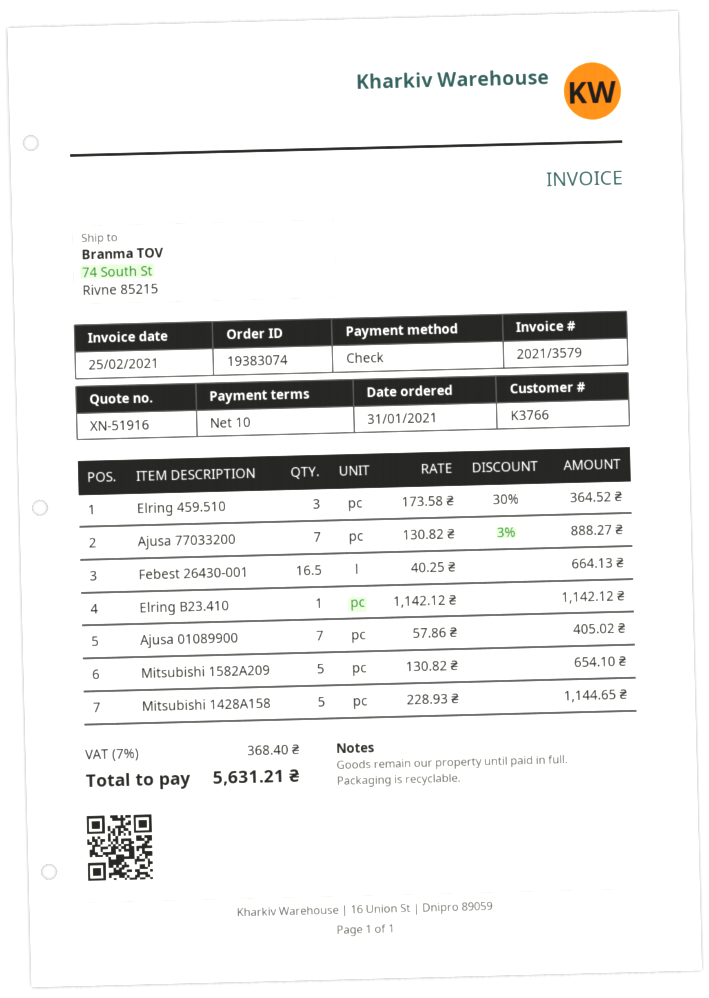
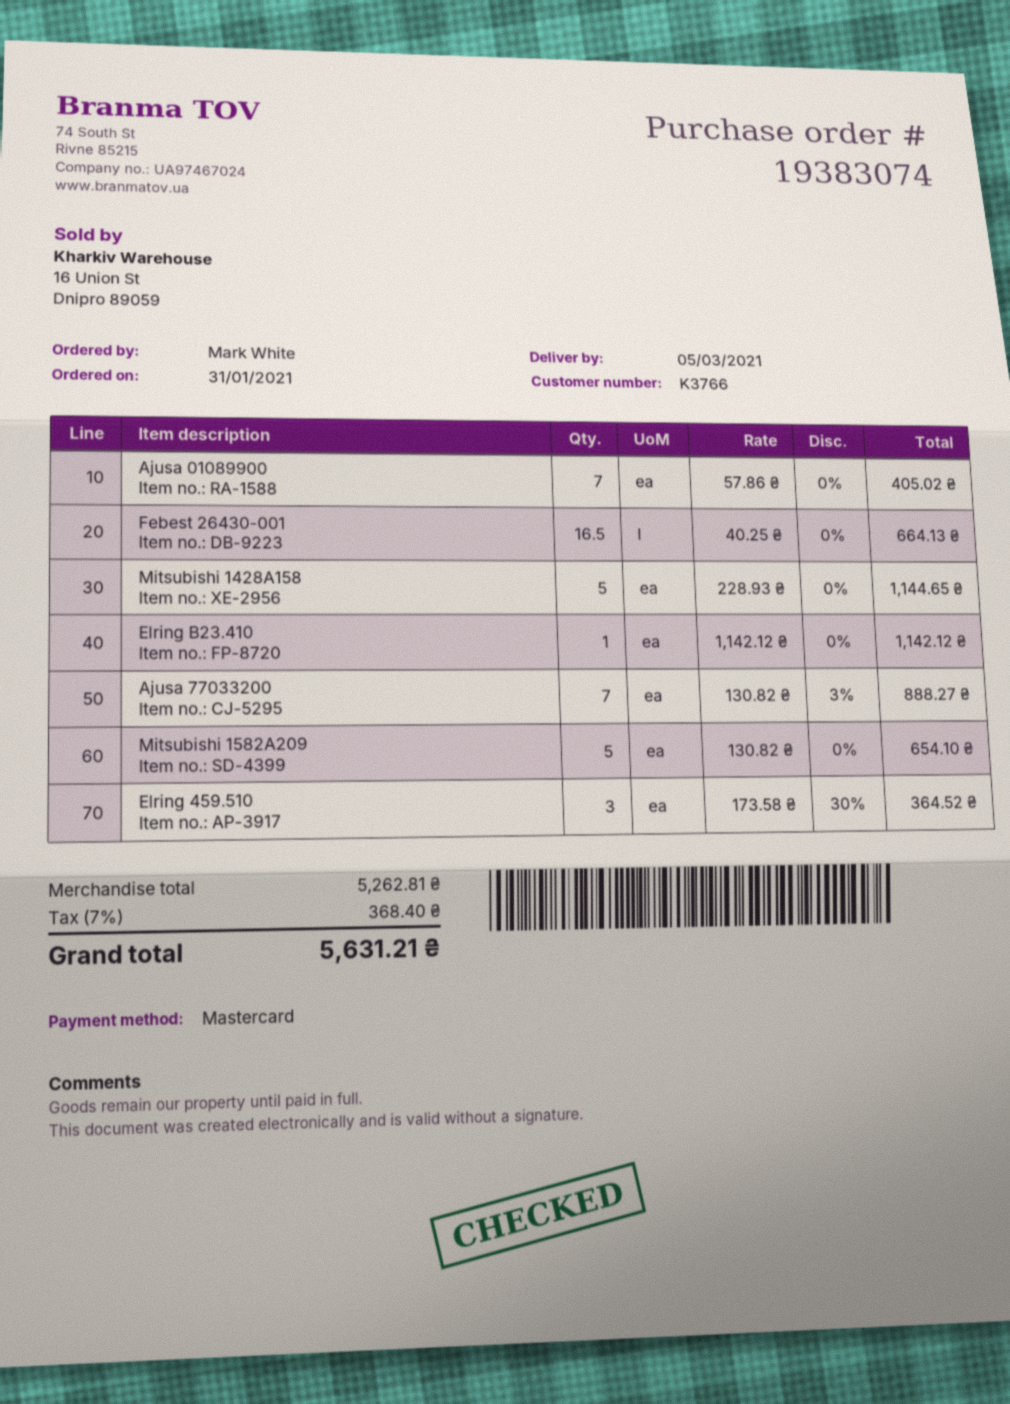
payment method: cheque -> Mastercard

